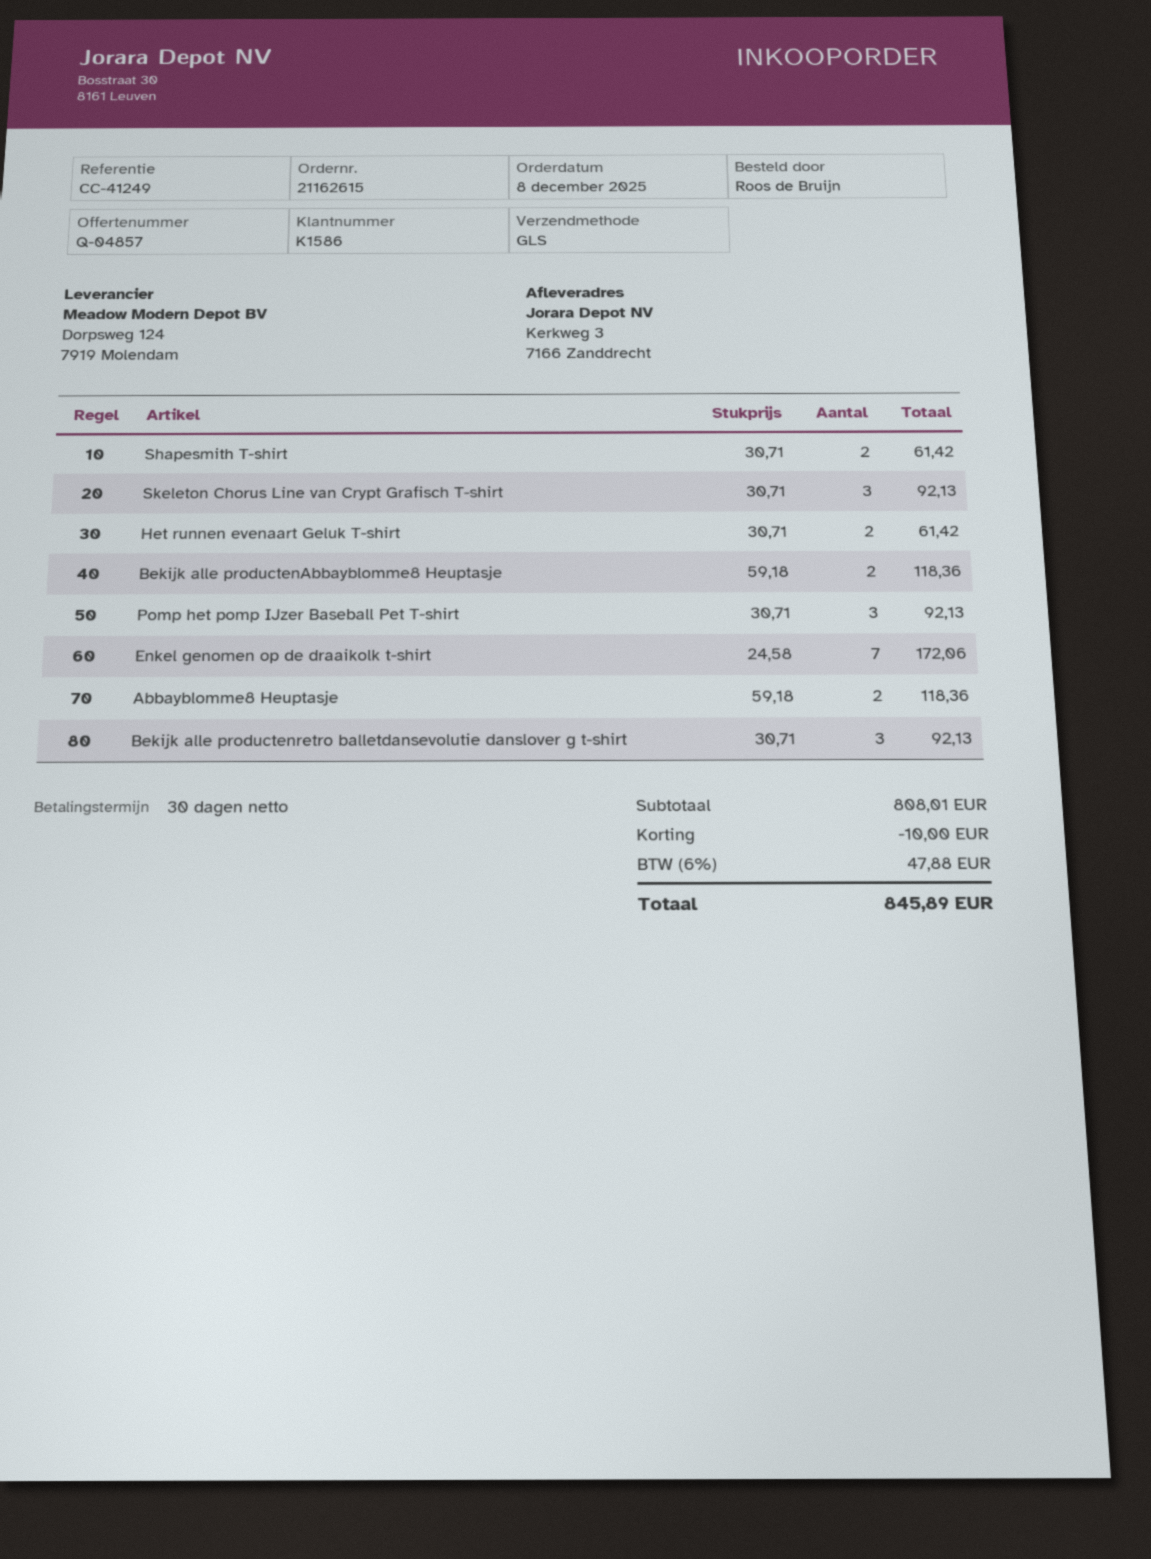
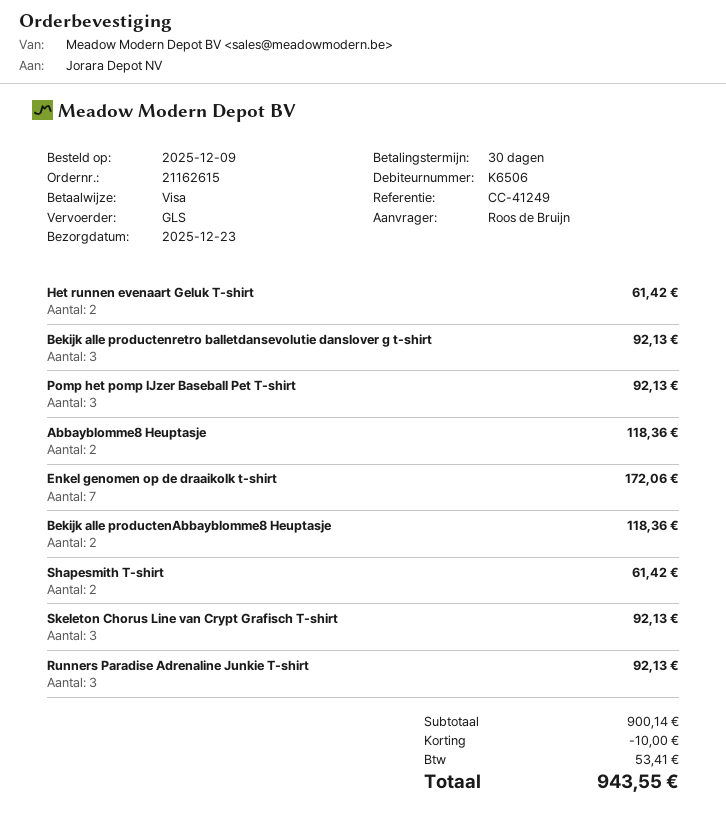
order date: 2025-12-08 -> 2025-12-09
customer number: K1586 -> K6506
Runners Paradise Adrenaline Junkie T-shirt: none -> 3 for 92.13
subtotal: 808.01 -> 900.14
tax: 47.88 -> 53.41
total: 845.89 -> 943.55

